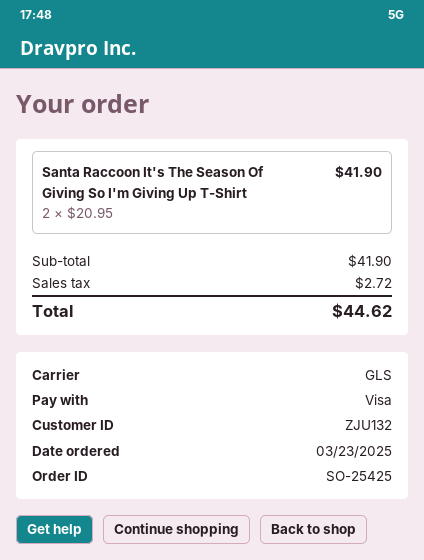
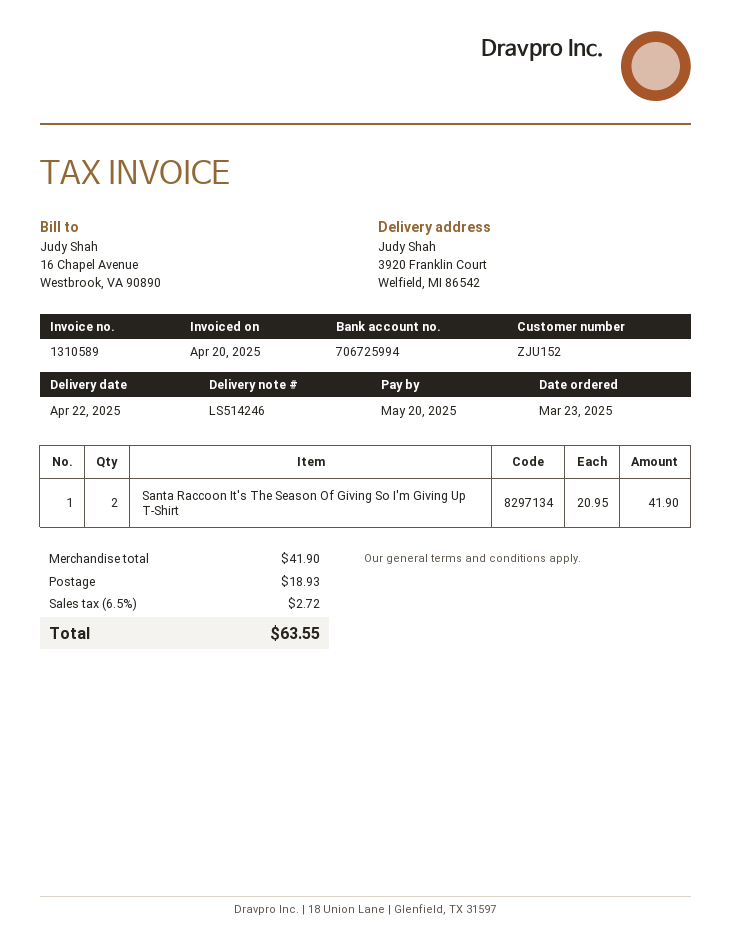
customer number: ZJU132 -> ZJU152
shipping: none -> 18.93
total: 44.62 -> 63.55

